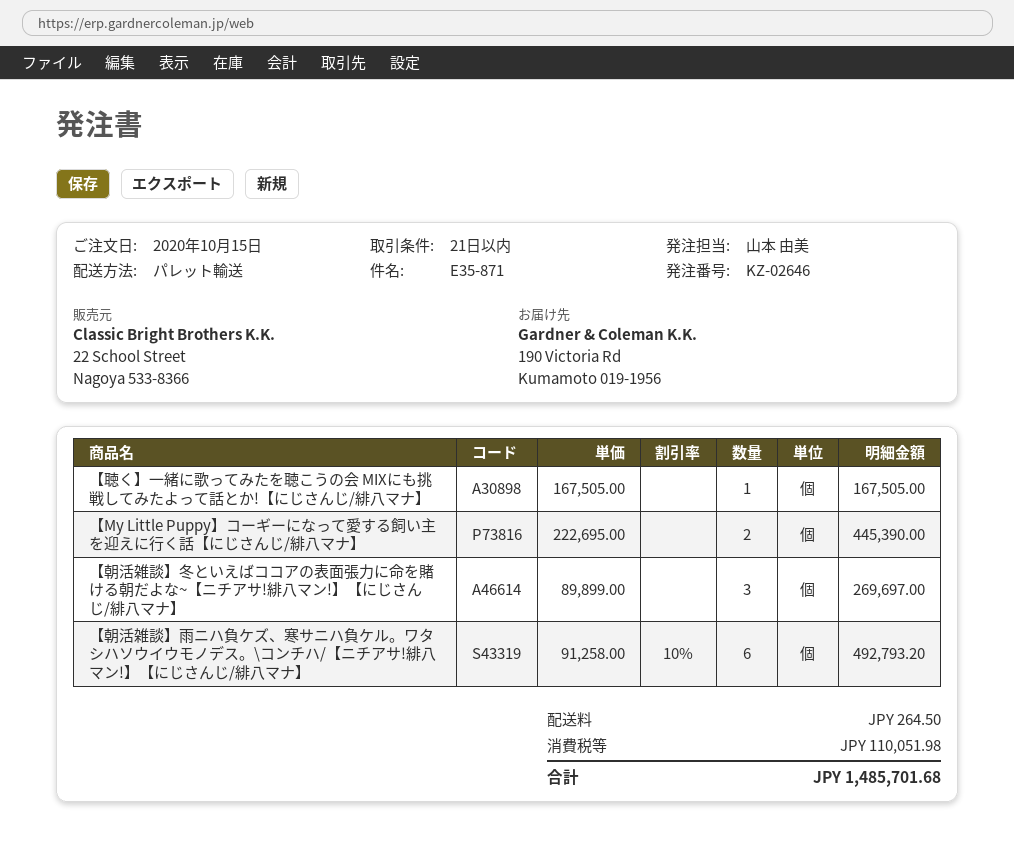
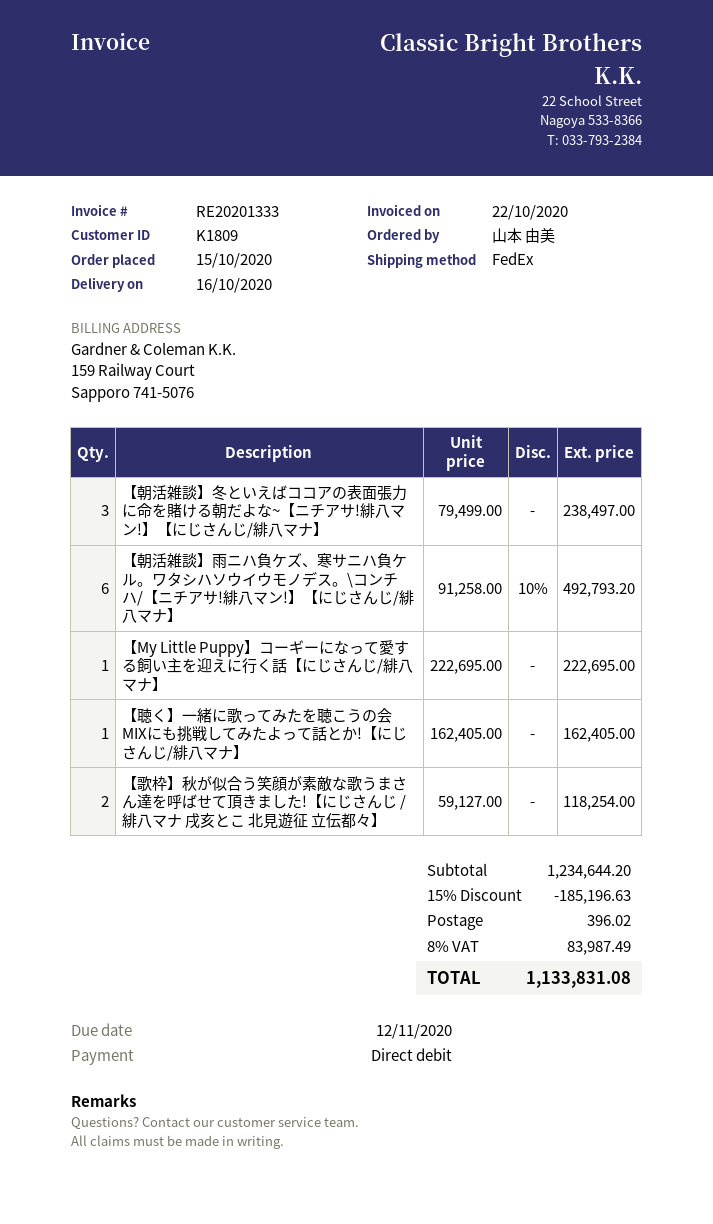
shipping method: pallet freight -> FedEx
【聴く】一緒に歌ってみたを聴こうの会 MIXにも挑戦してみたよって話とか!【にじさんじ/緋八マナ】: 1 x 167505.00 = 167505.00 -> 1 x 162405.00 = 162405.00
【My Little Puppy】コーギーになって愛する飼い主を迎えに行く話【にじさんじ/緋八マナ】: 2 x 222695.00 = 445390.00 -> 1 x 222695.00 = 222695.00
【朝活雑談】冬といえばココアの表面張力に命を賭ける朝だよな~【ニチアサ!緋八マン!】【にじさんじ/緋八マナ】: 3 x 89899.00 = 269697.00 -> 3 x 79499.00 = 238497.00
【歌枠】秋が似合う笑顔が素敵な歌うまさん達を呼ばせて頂きました!【にじさんじ / 緋八マナ 戌亥とこ 北見遊征 立伝都々】: none -> 2 x 59127.00 = 118254.00
discount: none -> 15% = 185196.63
shipping: 264.50 -> 396.02
tax: 110051.98 -> 83987.49
total: 1485701.68 -> 1133831.08

